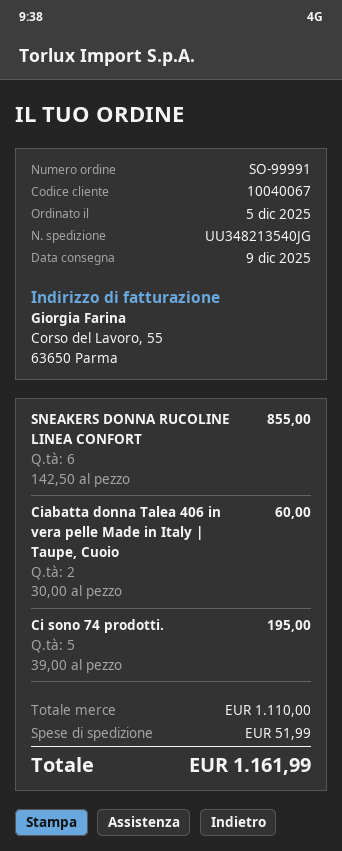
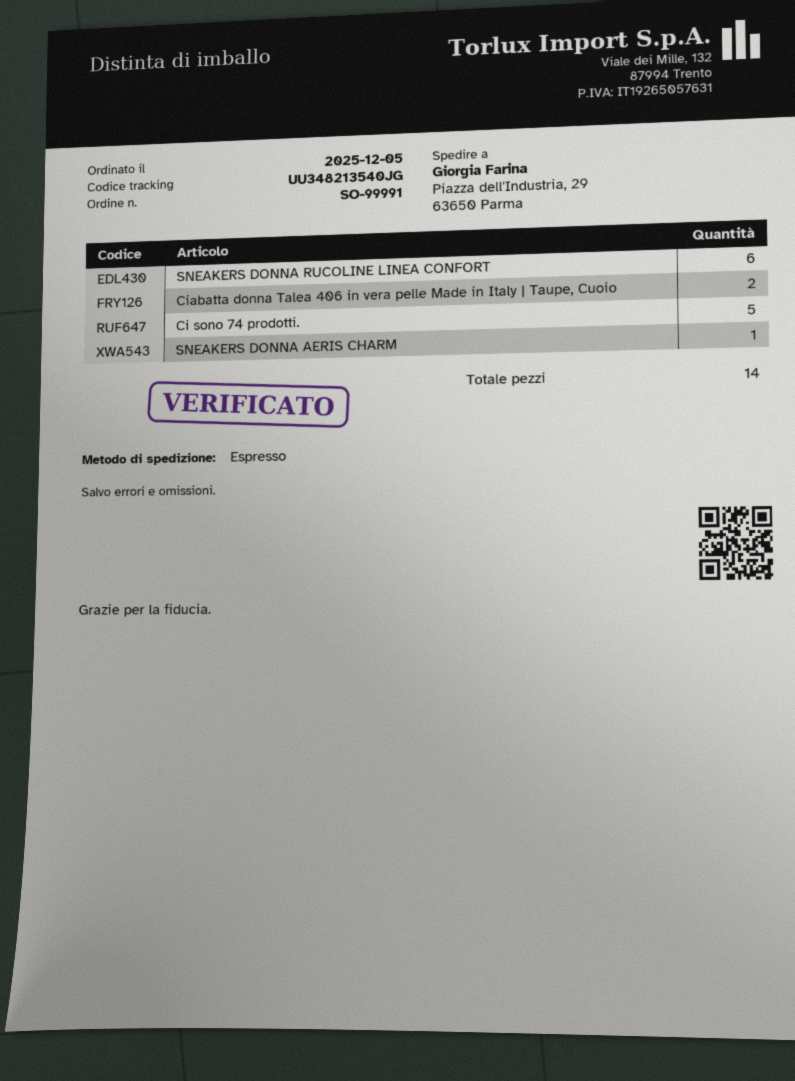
SNEAKERS DONNA AERIS CHARM: none -> 1

